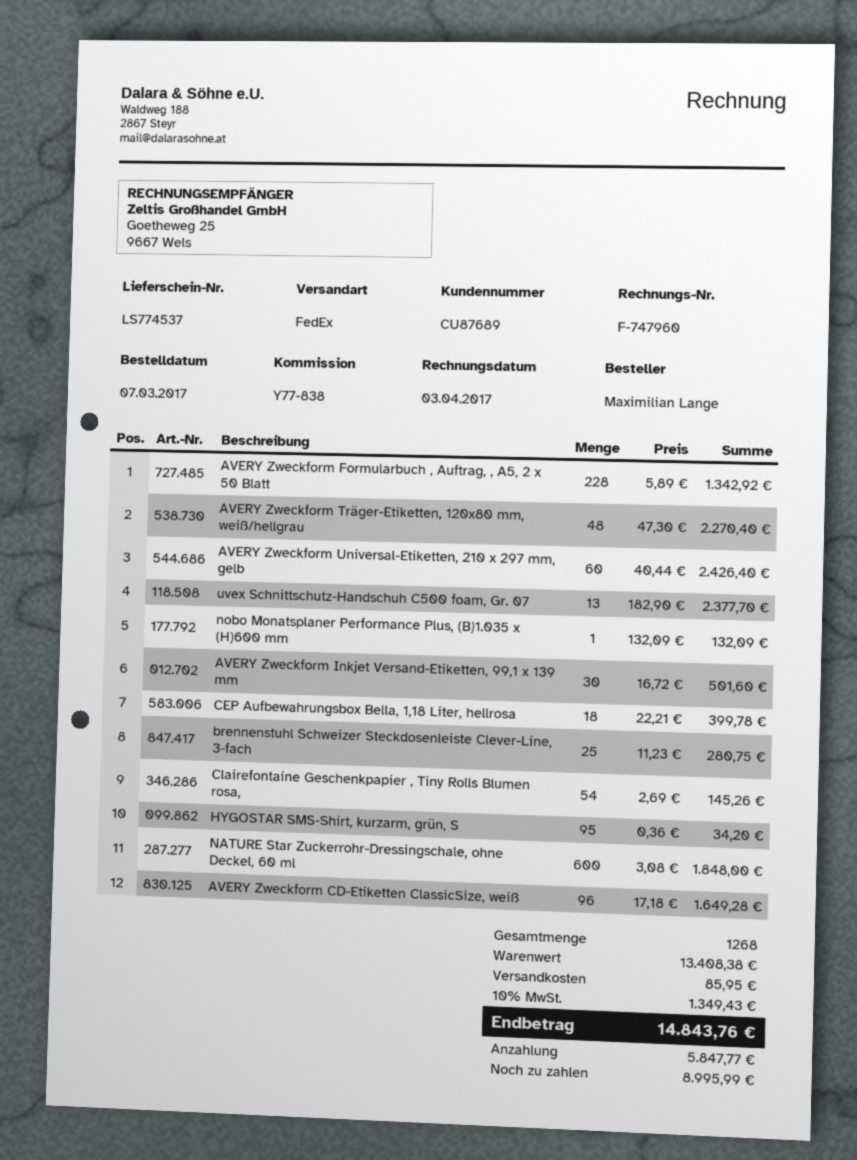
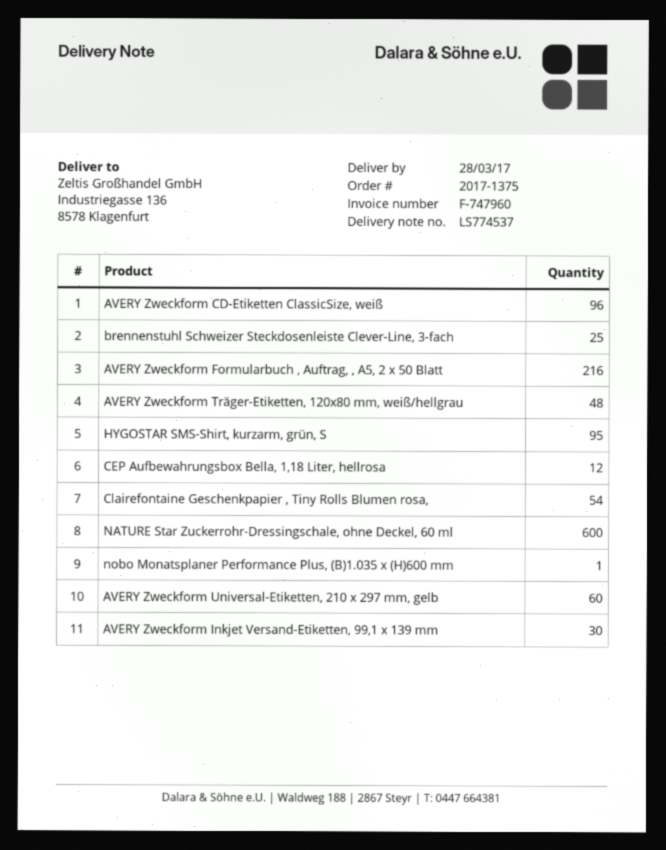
AVERY Zweckform Formularbuch , Auftrag, , A5, 2 x 50 Blatt: 228 -> 216
uvex Schnittschutz-Handschuh C500 foam, Gr. 07: 13 -> none
CEP Aufbewahrungsbox Bella, 1,18 Liter, hellrosa: 18 -> 12

